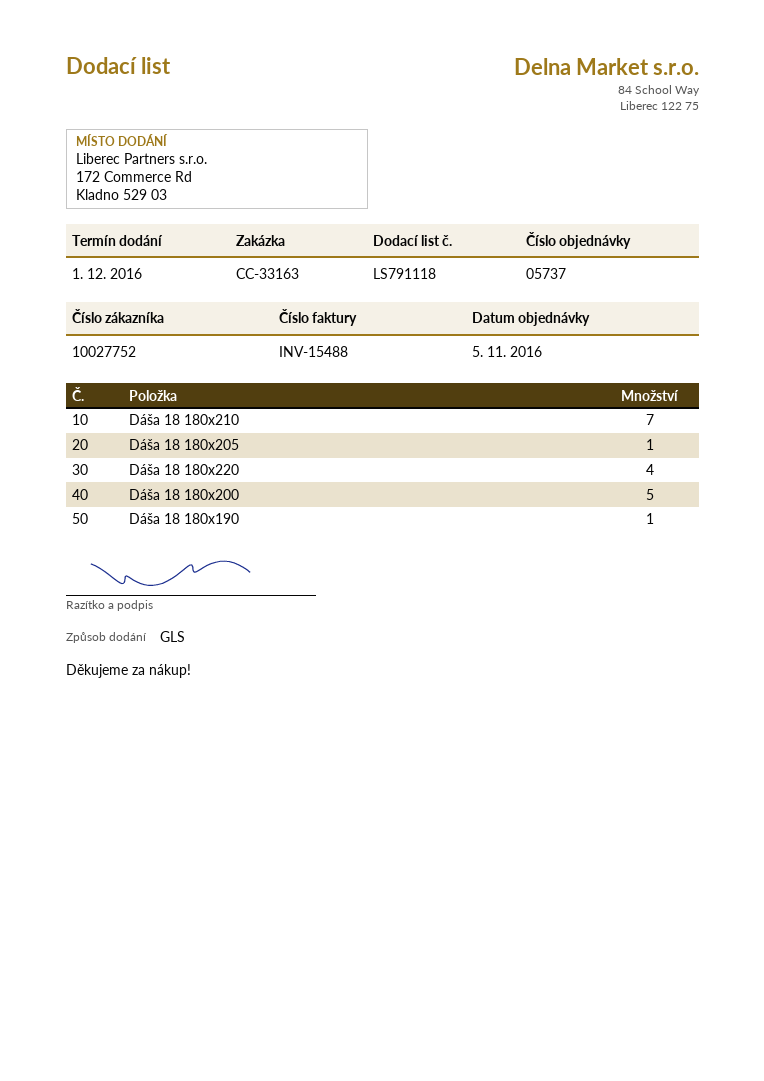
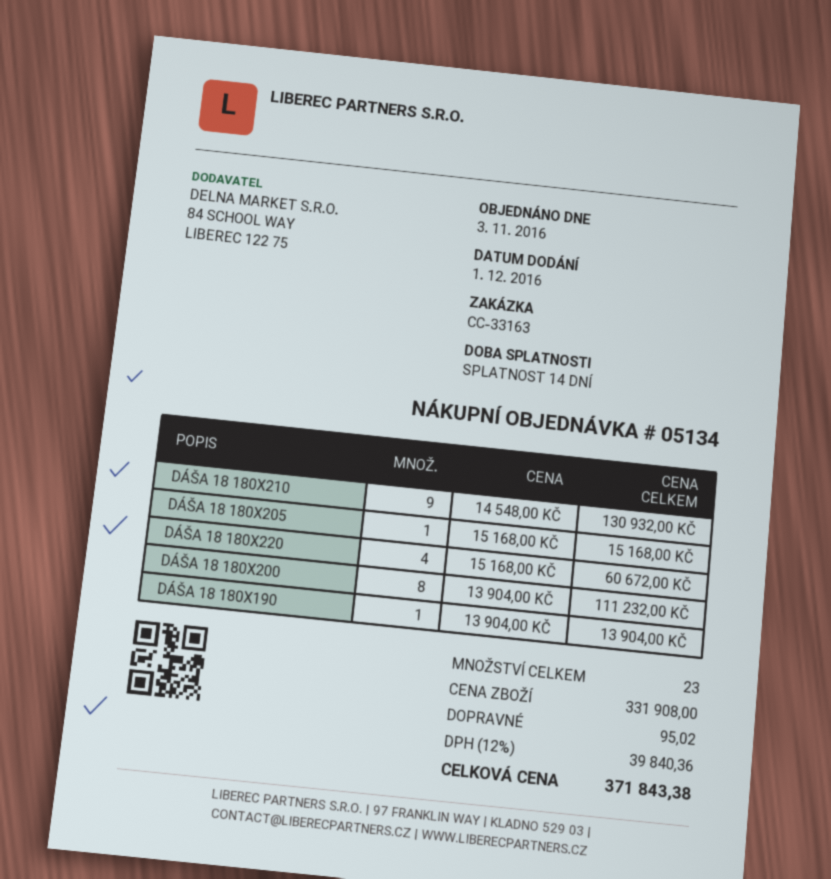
order number: 05737 -> 05134
order date: 2016-11-05 -> 2016-11-03
Dáša 18 180x210: 7 -> 9
Dáša 18 180x200: 5 -> 8

